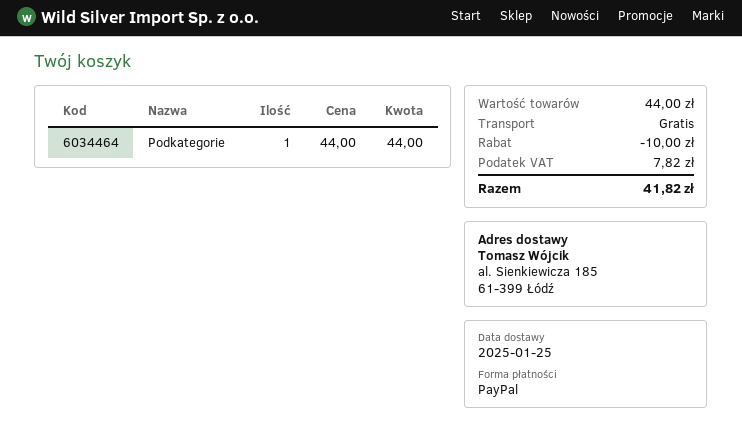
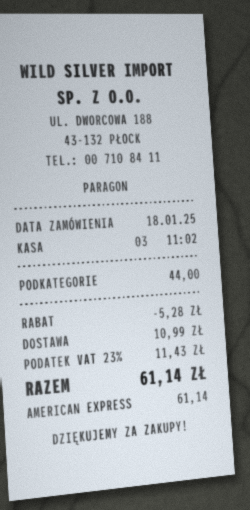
payment method: PayPal -> American Express
discount: 10.00 -> 5.28
shipping: 0.00 -> 10.99
tax: 7.82 -> 11.43
total: 41.82 -> 61.14

